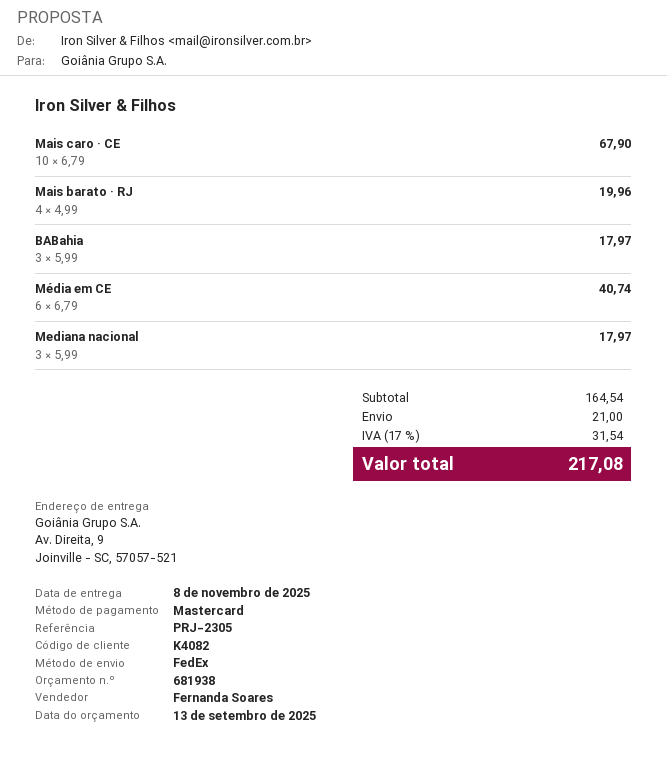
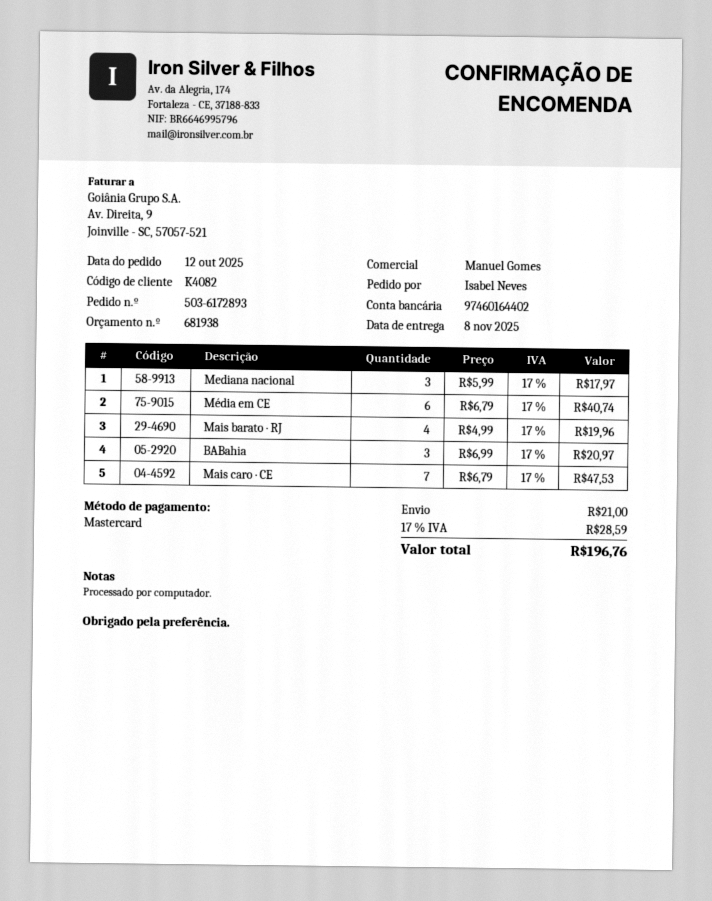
sales rep: Fernanda Soares -> Manuel Gomes
Mais caro · CE: 10 x 6.79 = 67.90 -> 7 x 6.79 = 47.53
BABahia: 3 x 5.99 = 17.97 -> 3 x 6.99 = 20.97
tax: 17% = 31.54 -> 17% = 28.59
total: 217.08 -> 196.76

